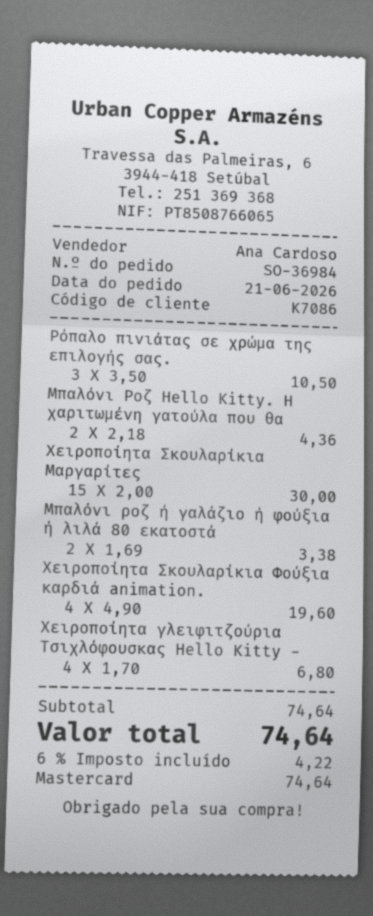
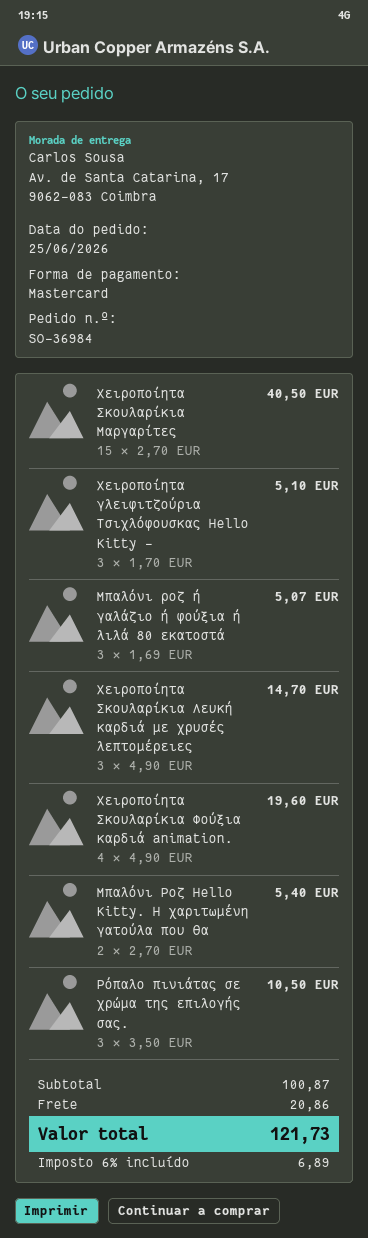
order date: 2026-06-21 -> 2026-06-25
Μπαλόνι Ροζ Hello Kitty. Η χαριτωμένη γατούλα που θα: 2 x 2.18 = 4.36 -> 2 x 2.70 = 5.40
Χειροποίητα Σκουλαρίκια Μαργαρίτες: 15 x 2.00 = 30.00 -> 15 x 2.70 = 40.50
Μπαλόνι ροζ ή γαλάζιο ή φούξια ή λιλά 80 εκατοστά: 2 x 1.69 = 3.38 -> 3 x 1.69 = 5.07
Χειροποίητα γλειφιτζούρια Τσιχλόφουσκας Hello Kitty -: 4 x 1.70 = 6.80 -> 3 x 1.70 = 5.10
Χειροποίητα Σκουλαρίκια Λευκή καρδιά με χρυσές λεπτομέρειες: none -> 3 x 4.90 = 14.70
subtotal: 74.64 -> 100.87
shipping: none -> 20.86
tax: 6% = 4.22 -> 6% = 6.89
total: 74.64 -> 121.73

